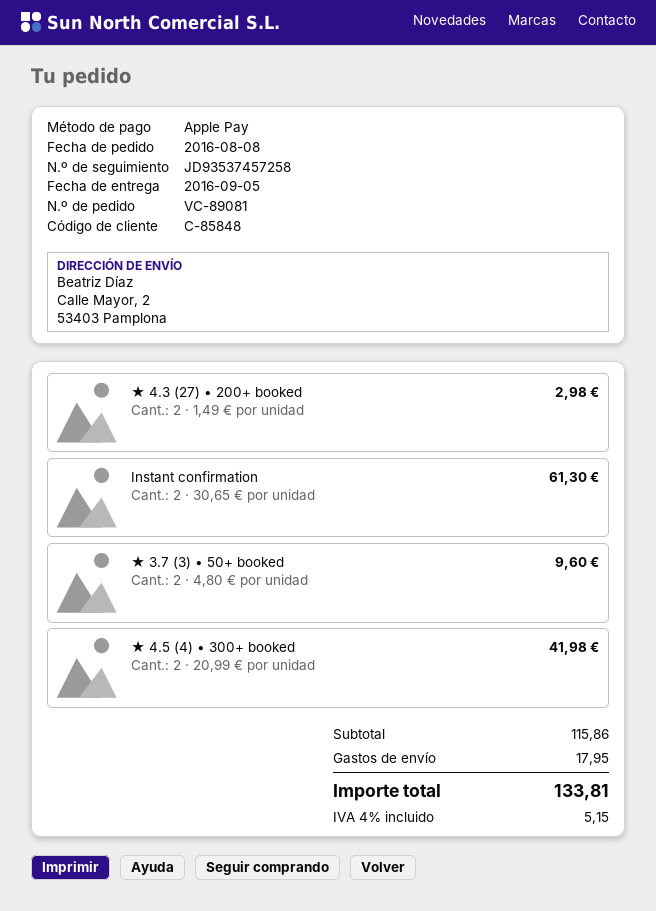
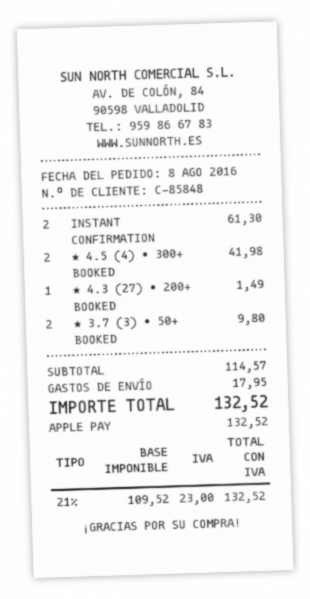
★ 4.3 (27) • 200+ booked: 2 for 2.98 -> 1 for 1.49
★ 3.7 (3) • 50+ booked: 2 for 9.60 -> 2 for 9.80
subtotal: 115.86 -> 114.57
tax: 4% = 5.15 -> 21% = 23.00
total: 133.81 -> 132.52

